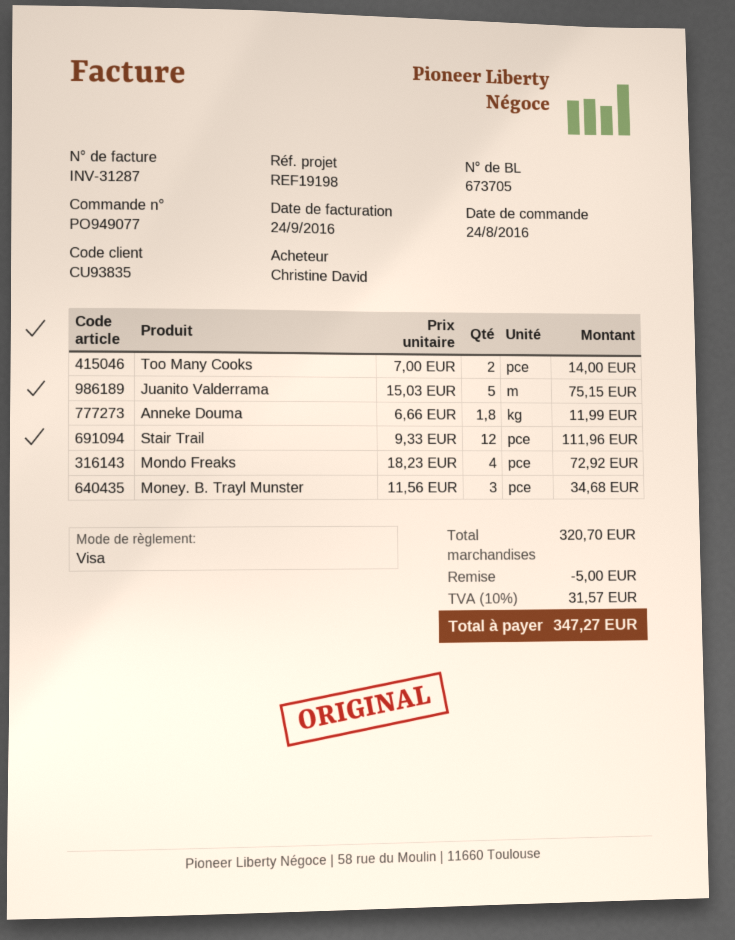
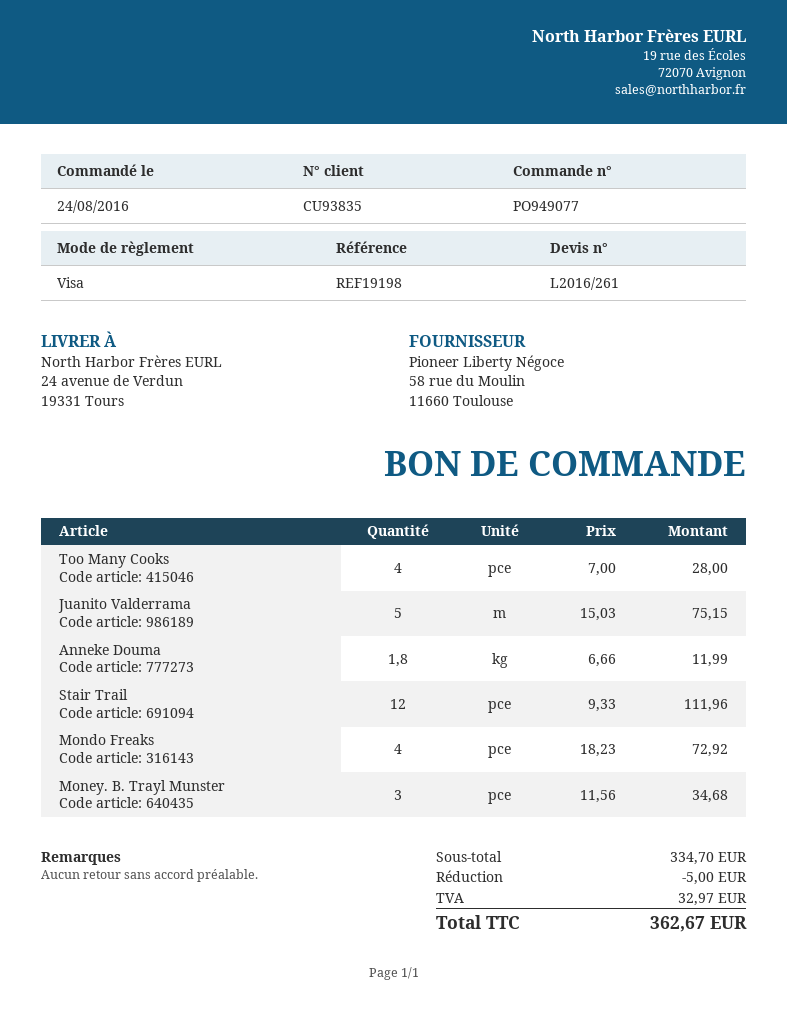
Too Many Cooks: 2 x 7.00 = 14.00 -> 4 x 7.00 = 28.00
subtotal: 320.70 -> 334.70
tax: 31.57 -> 32.97
total: 347.27 -> 362.67

